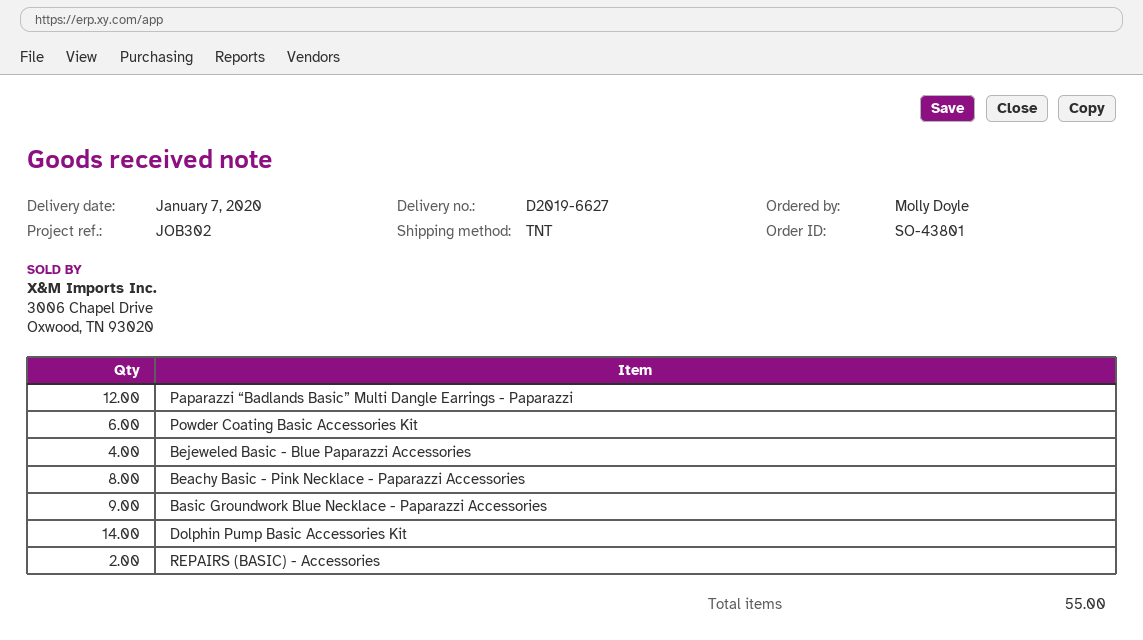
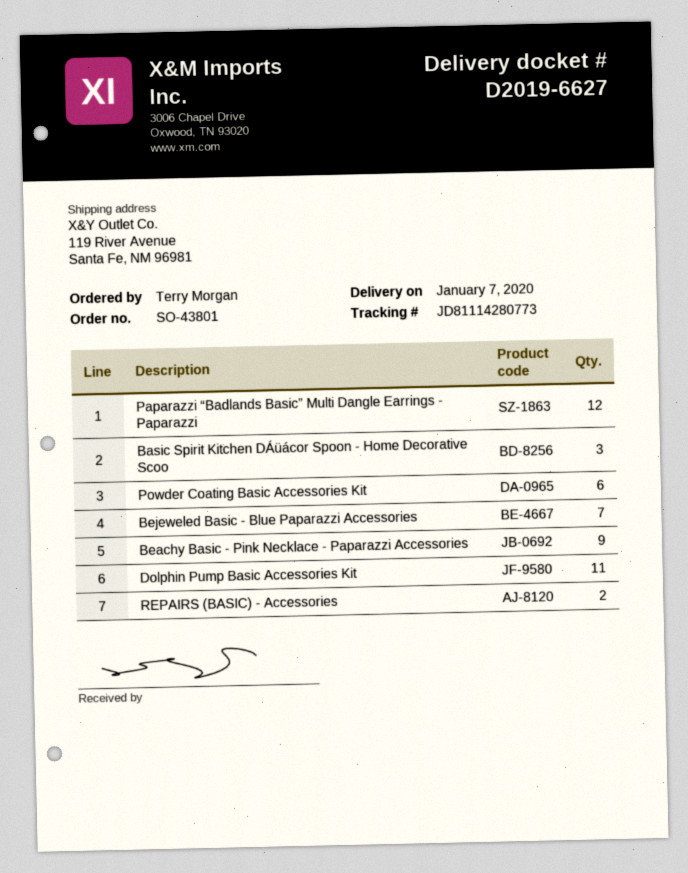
ordered by: Molly Doyle -> Terry Morgan
Bejeweled Basic - Blue Paparazzi Accessories: 4 -> 7
Beachy Basic - Pink Necklace - Paparazzi Accessories: 8 -> 9
Basic Groundwork Blue Necklace - Paparazzi Accessories: 9 -> none
Dolphin Pump Basic Accessories Kit: 14 -> 11
Basic Spirit Kitchen DÁüácor Spoon - Home Decorative Scoo: none -> 3

